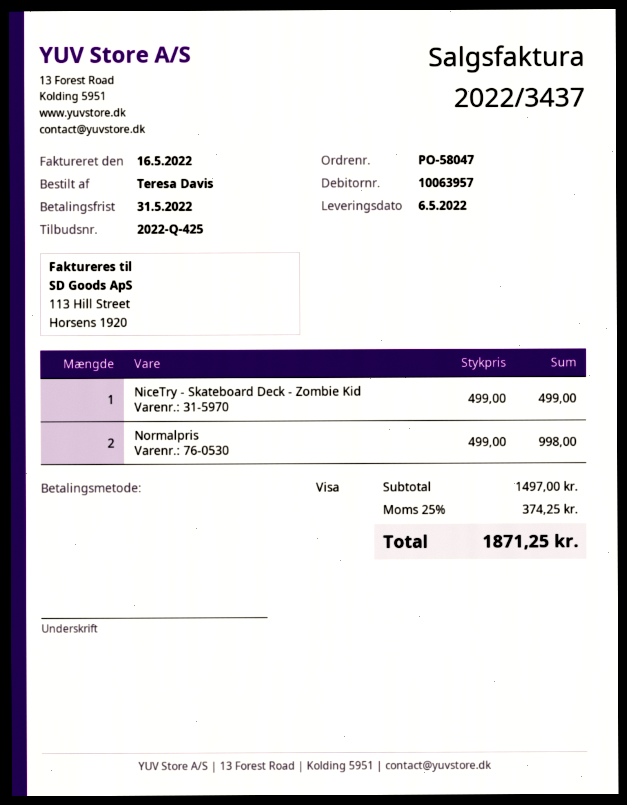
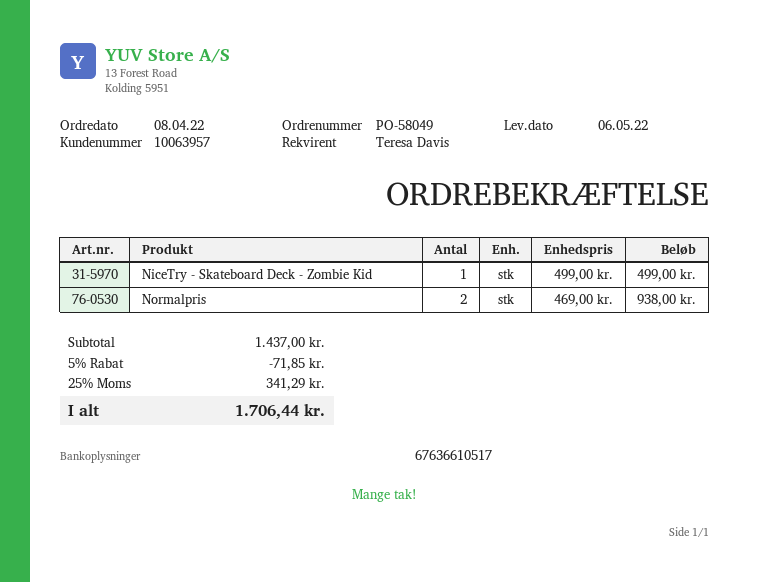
order number: PO-58047 -> PO-58049
Normalpris: 2 x 499.00 = 998.00 -> 2 x 469.00 = 938.00
subtotal: 1497.00 -> 1437.00
discount: none -> 5% = 71.85
tax: 25% = 374.25 -> 25% = 341.29
total: 1871.25 -> 1706.44

